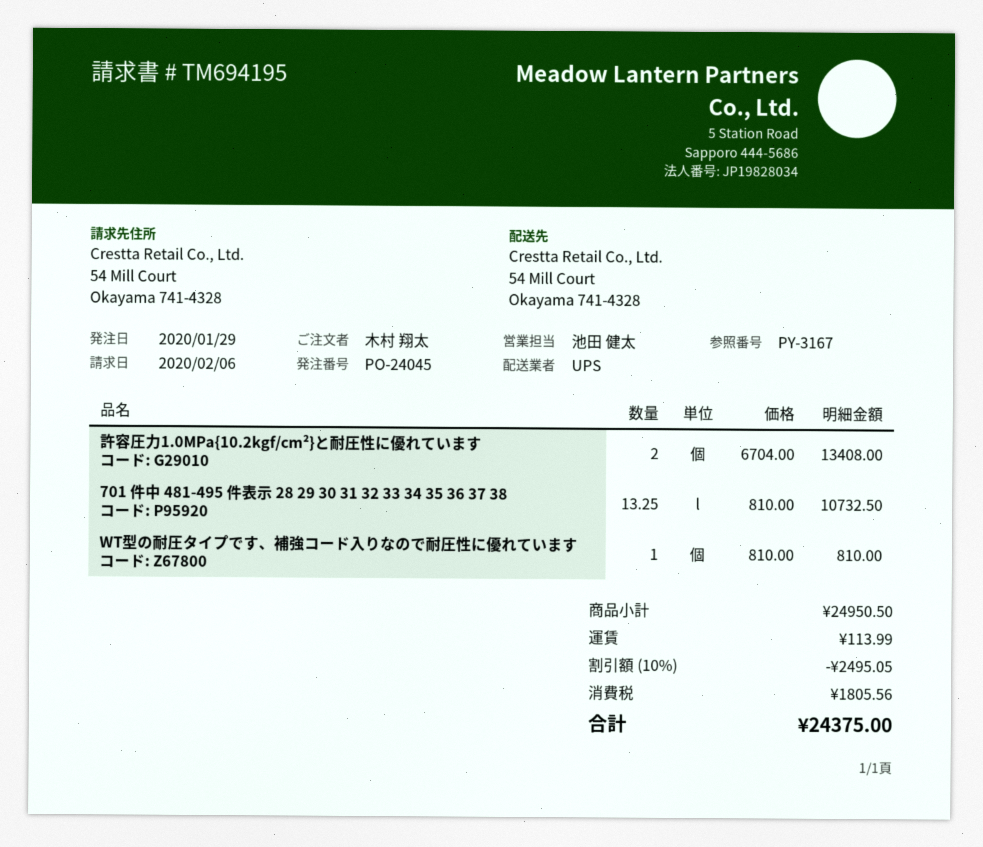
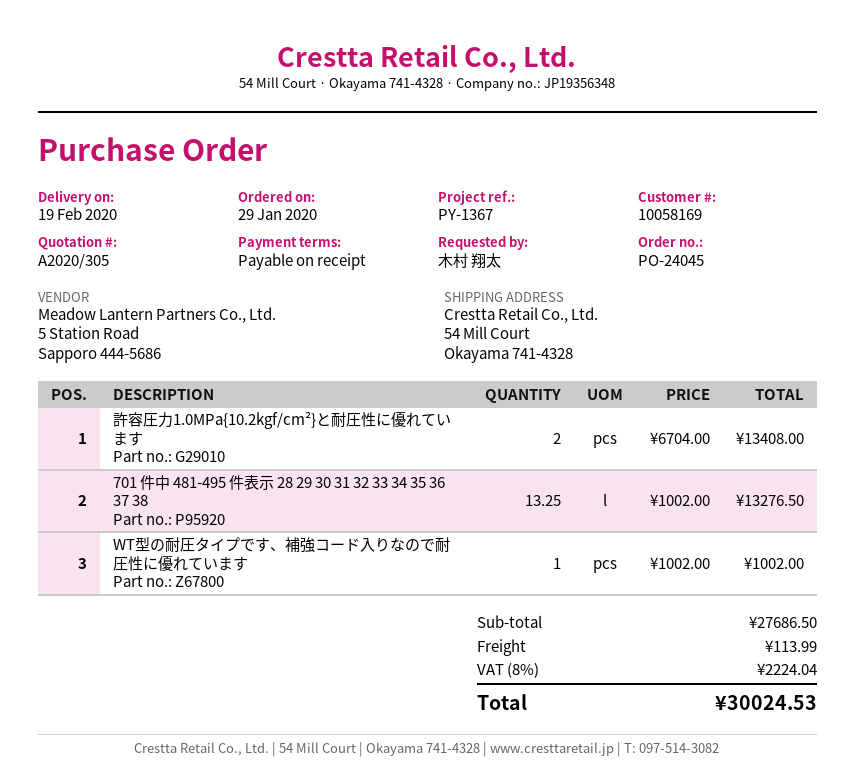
reference: PY-3167 -> PY-1367
701 件中 481-495 件表示 28 29 30 31 32 33 34 35 36 37 38: 13.25 x 810.00 = 10732.50 -> 13.25 x 1002.00 = 13276.50
WT型の耐圧タイプです、補強コード入りなので耐圧性に優れています: 1 x 810.00 = 810.00 -> 1 x 1002.00 = 1002.00
subtotal: 24950.50 -> 27686.50
discount: 10% = 2495.05 -> none
tax: 1805.56 -> 2224.04
total: 24375.00 -> 30024.53

